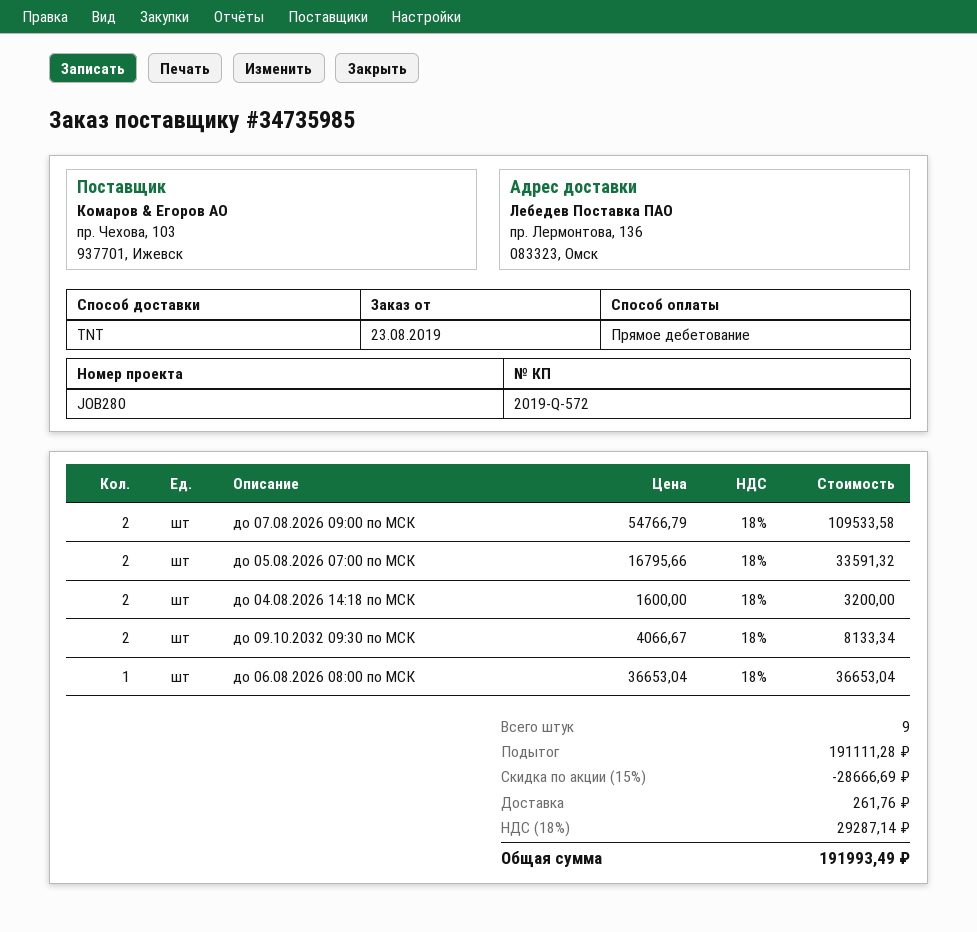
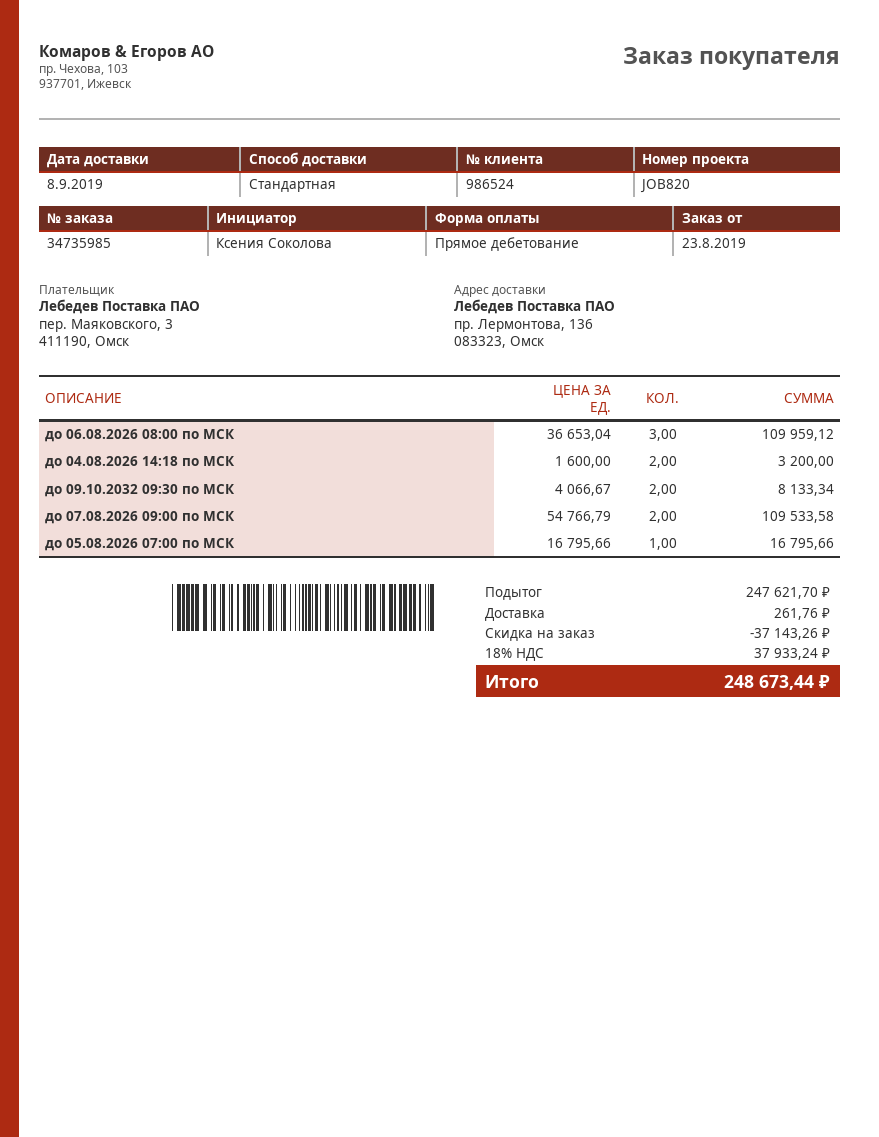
reference: JOB280 -> JOB820
shipping method: TNT -> standard
до 05.08.2026 07:00 по МСК: 2 x 16795.66 = 33591.32 -> 1 x 16795.66 = 16795.66
до 06.08.2026 08:00 по МСК: 1 x 36653.04 = 36653.04 -> 3 x 36653.04 = 109959.12
subtotal: 191111.28 -> 247621.70
discount: 28666.69 -> 37143.26
tax: 18% = 29287.14 -> 18% = 37933.24
total: 191993.49 -> 248673.44

